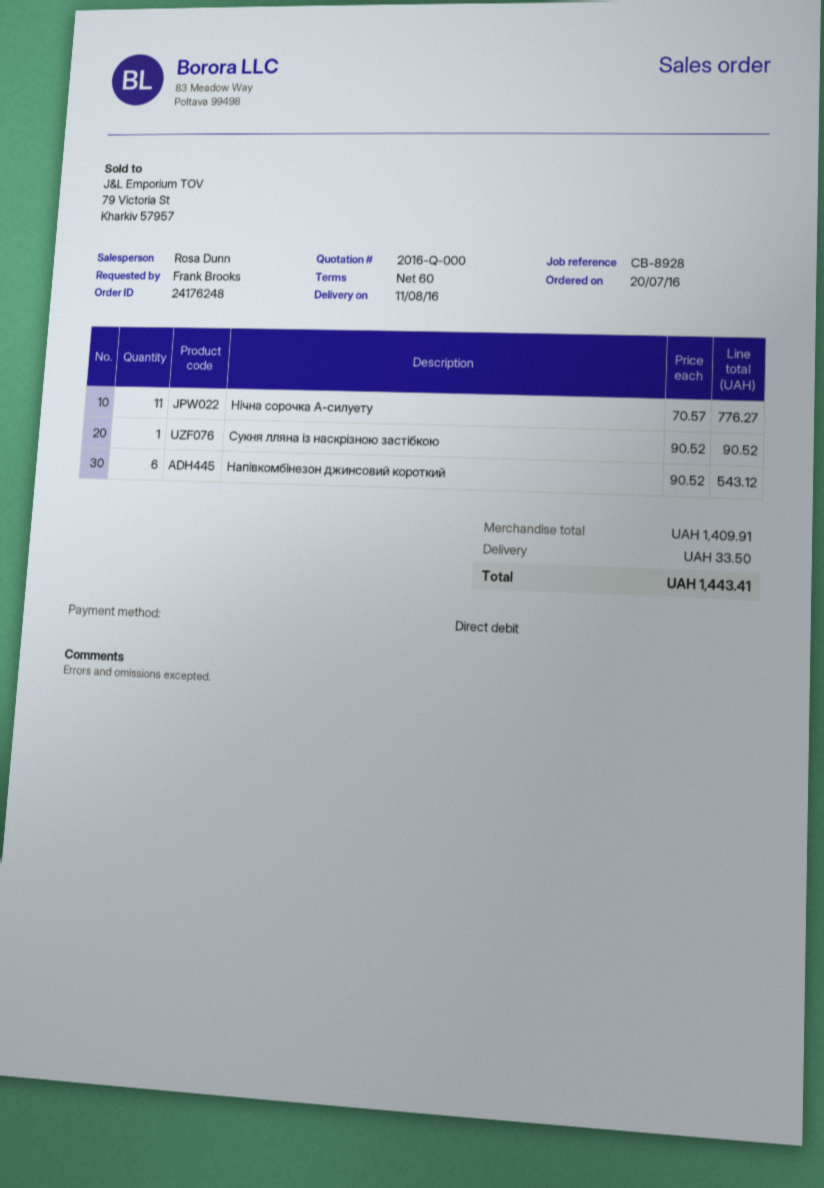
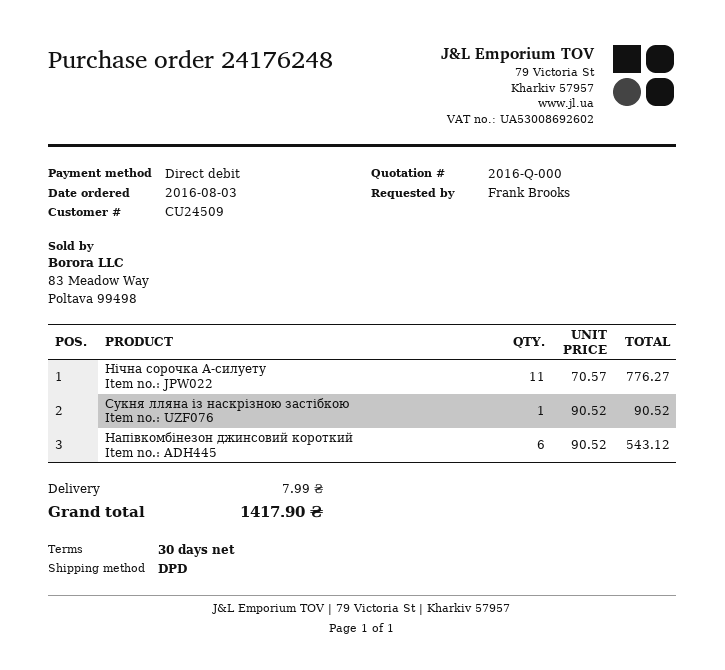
order date: 2016-07-20 -> 2016-08-03
payment terms: 60 days -> 30 days
shipping: 33.50 -> 7.99
total: 1443.41 -> 1417.90

